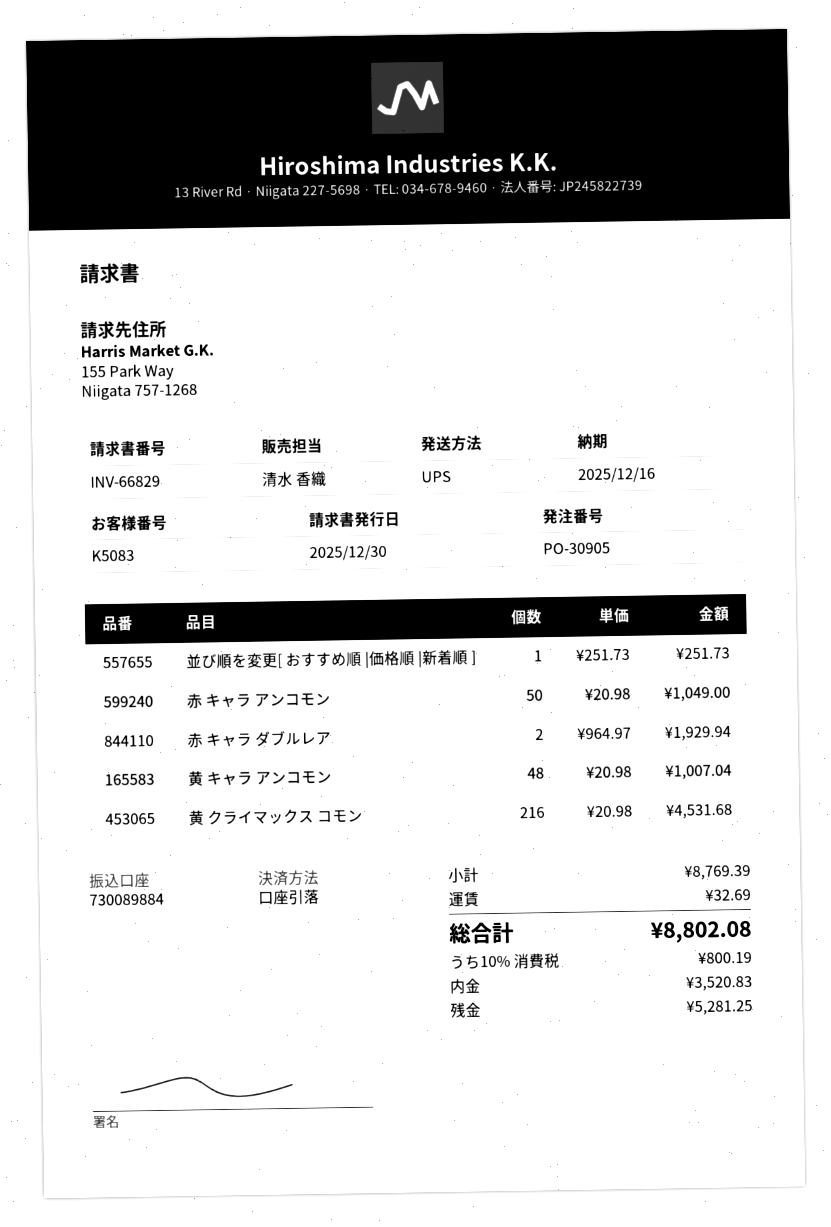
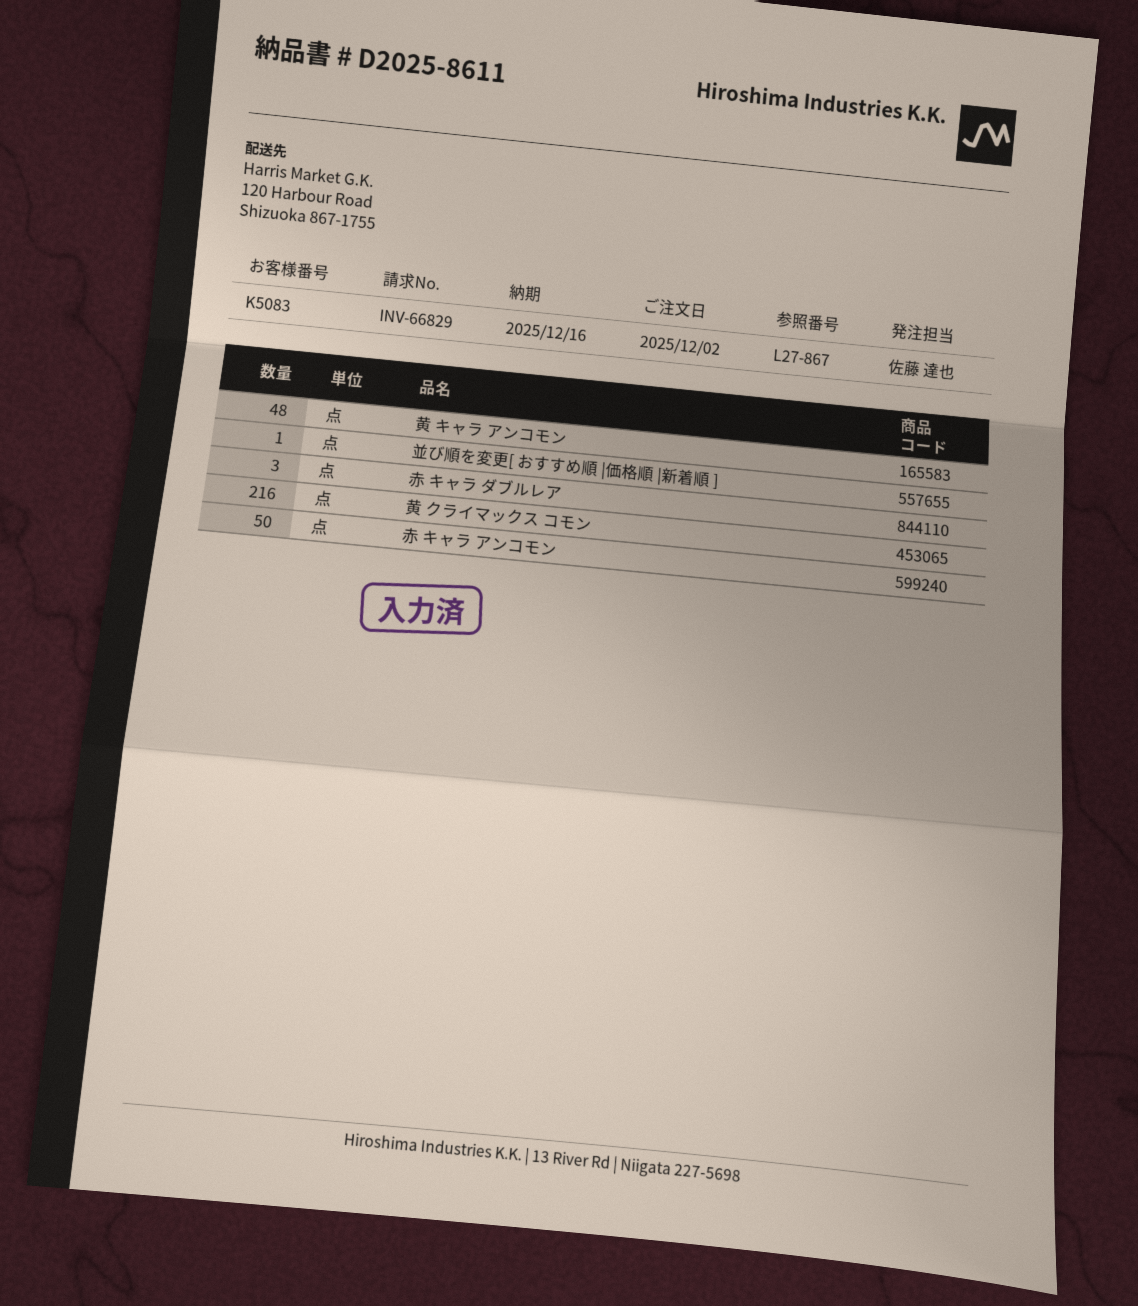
赤 キャラ ダブルレア: 2 -> 3

